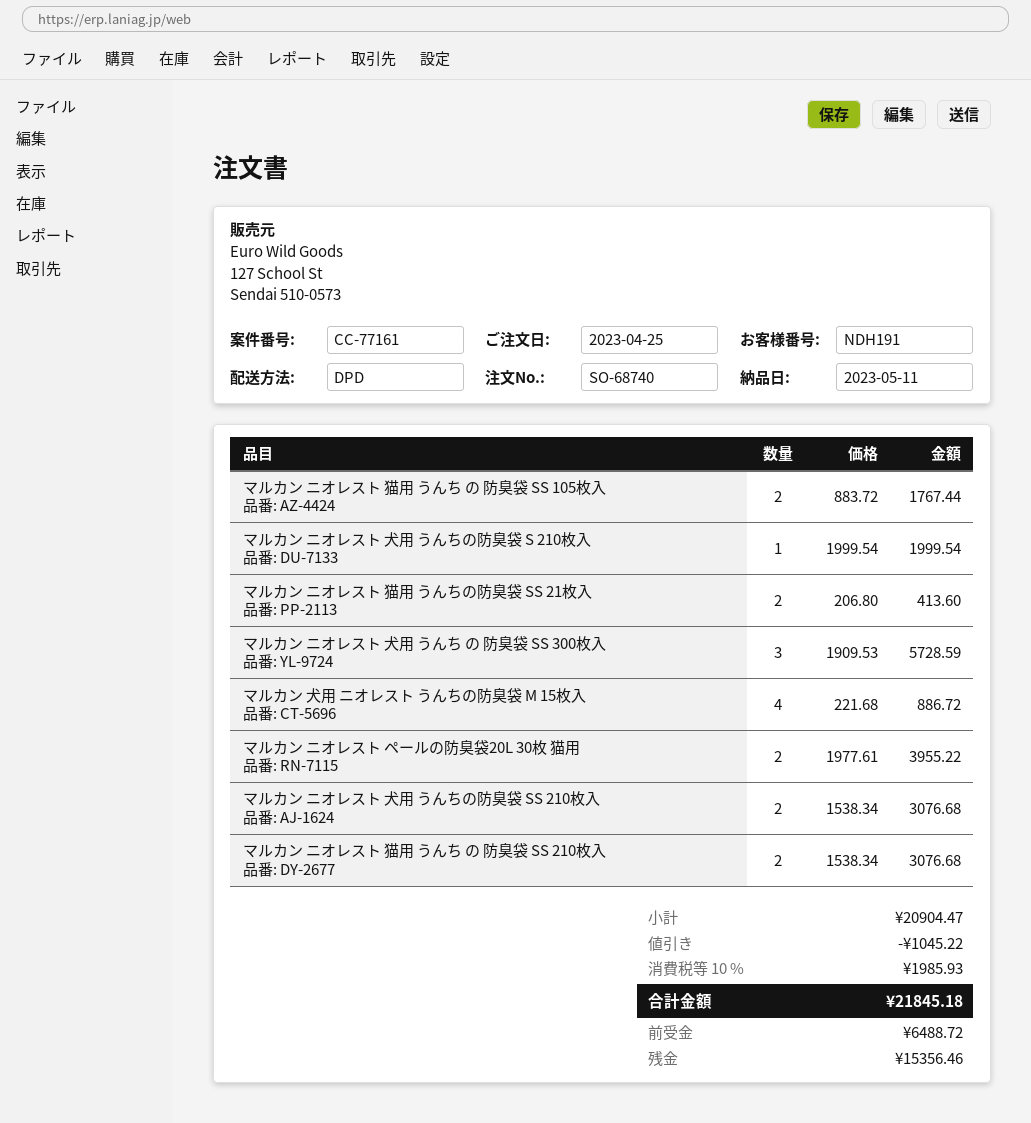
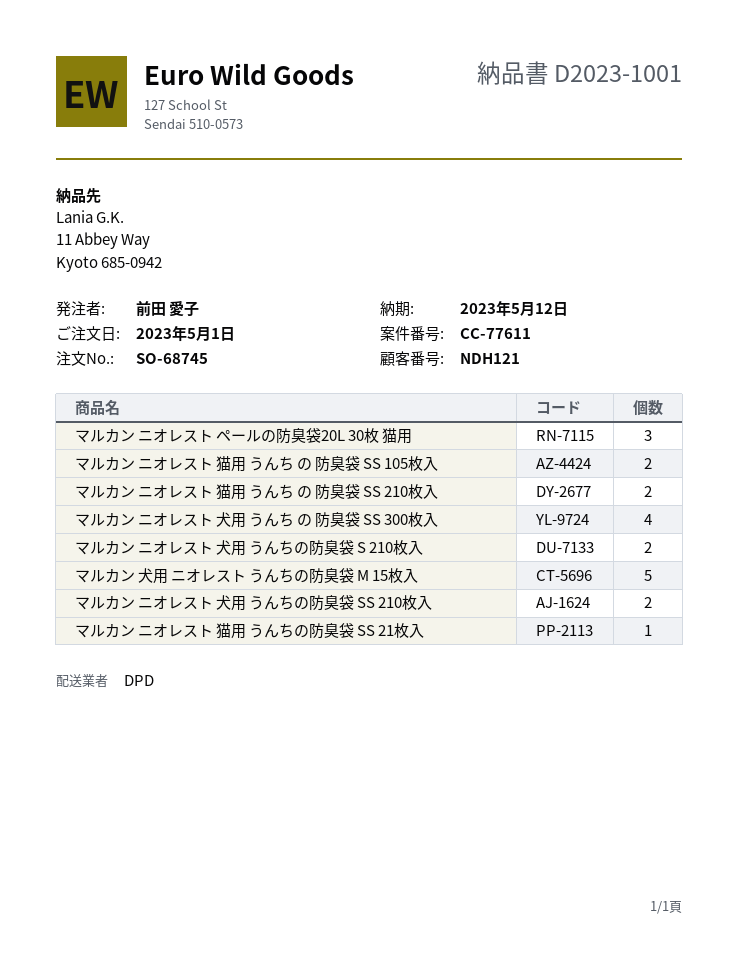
order number: SO-68740 -> SO-68745
order date: 2023-04-25 -> 2023-05-01
delivery date: 2023-05-11 -> 2023-05-12
customer number: NDH191 -> NDH121
reference: CC-77161 -> CC-77611
マルカン ニオレスト 犬用 うんちの防臭袋 S 210枚入: 1 -> 2
マルカン ニオレスト 猫用 うんちの防臭袋 SS 21枚入: 2 -> 1
マルカン ニオレスト 犬用 うんち の 防臭袋 SS 300枚入: 3 -> 4
マルカン 犬用 ニオレスト うんちの防臭袋 M 15枚入: 4 -> 5
マルカン ニオレスト ペールの防臭袋20L 30枚 猫用: 2 -> 3

